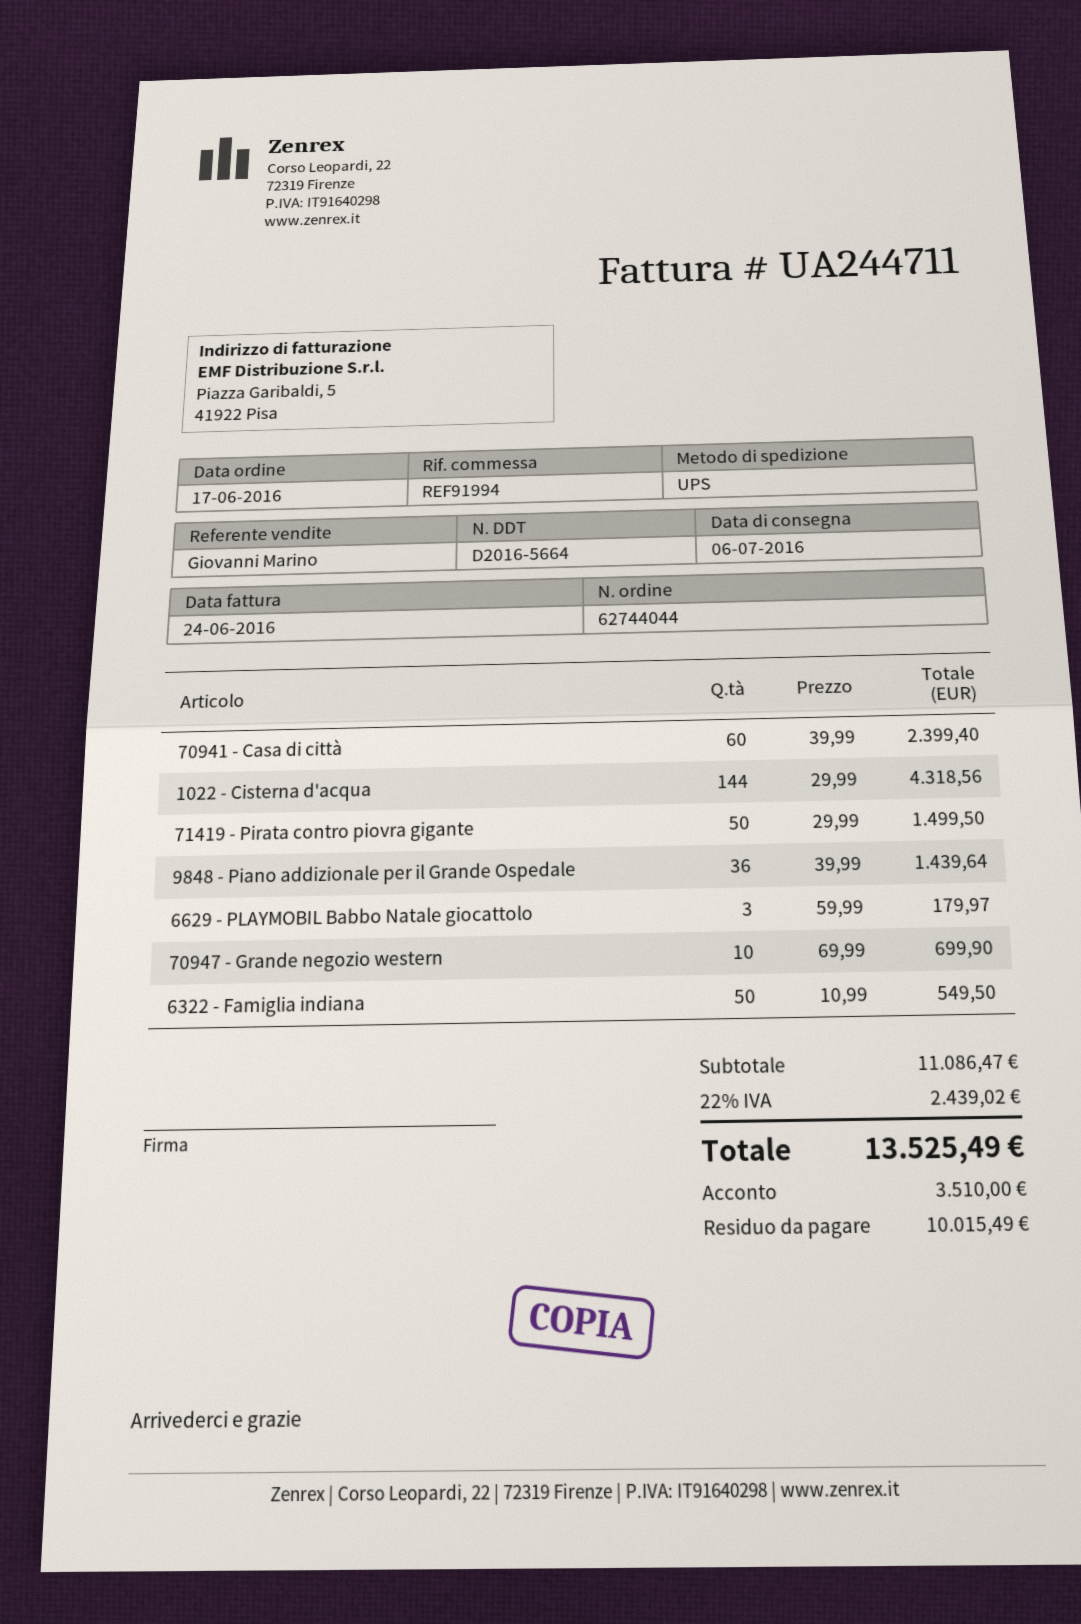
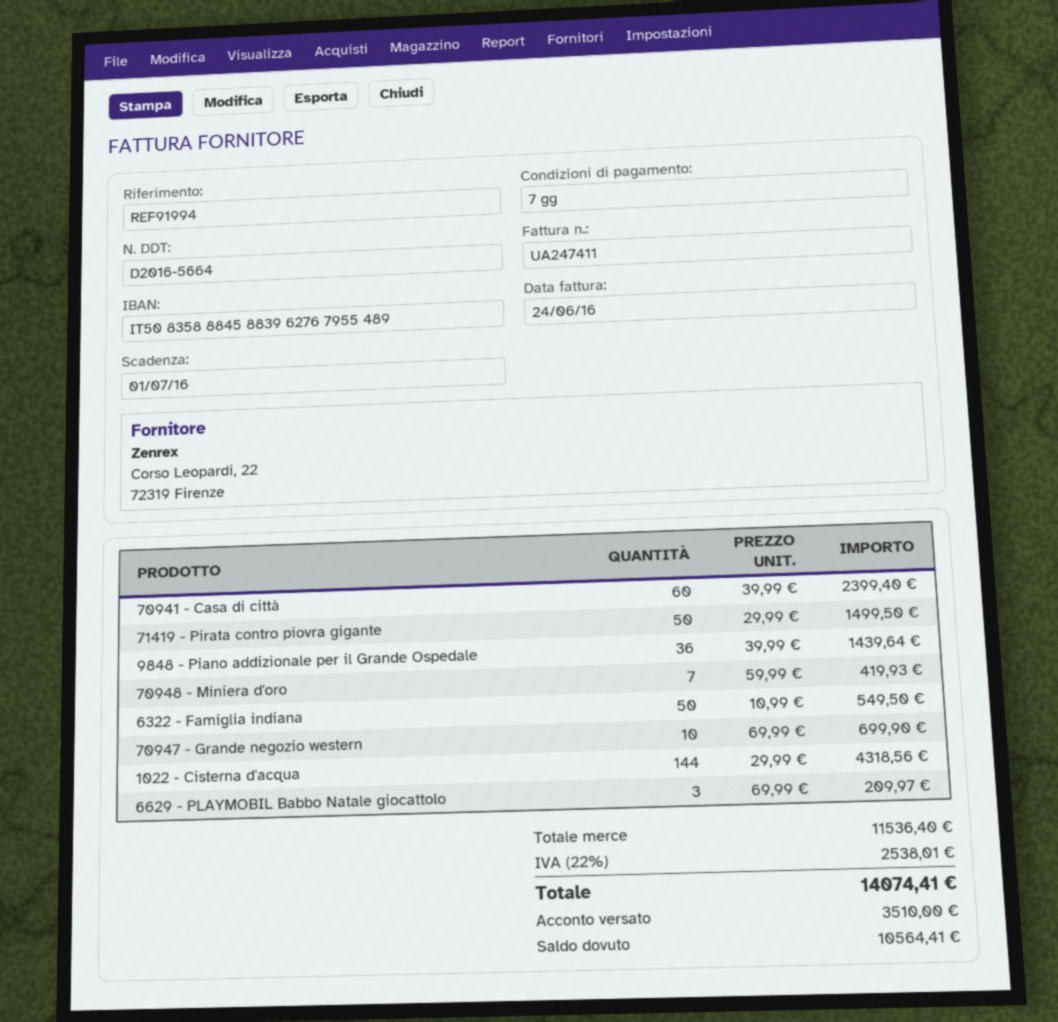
invoice number: UA244711 -> UA247411
6629 - PLAYMOBIL Babbo Natale giocattolo: 3 x 59.99 = 179.97 -> 3 x 69.99 = 209.97
70948 - Miniera d'oro: none -> 7 x 59.99 = 419.93
subtotal: 11086.47 -> 11536.40
tax: 22% = 2439.02 -> 22% = 2538.01
total: 13525.49 -> 14074.41
balance: 10015.49 -> 10564.41

